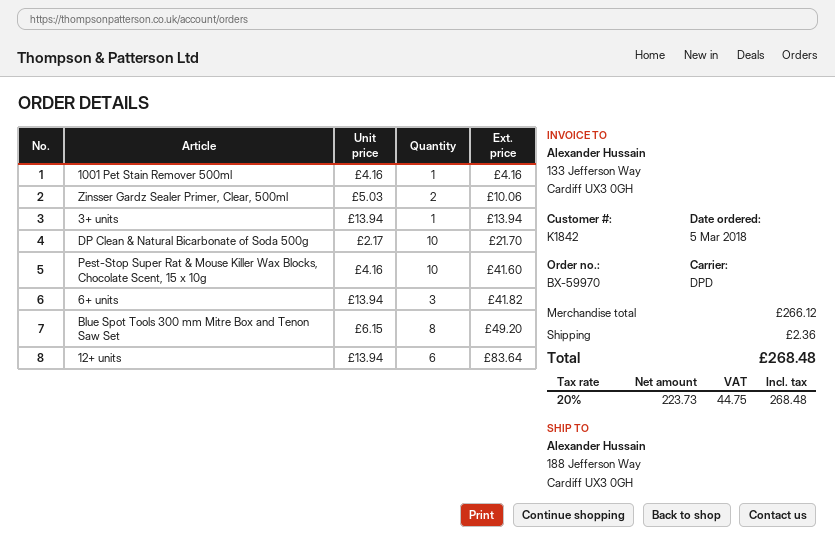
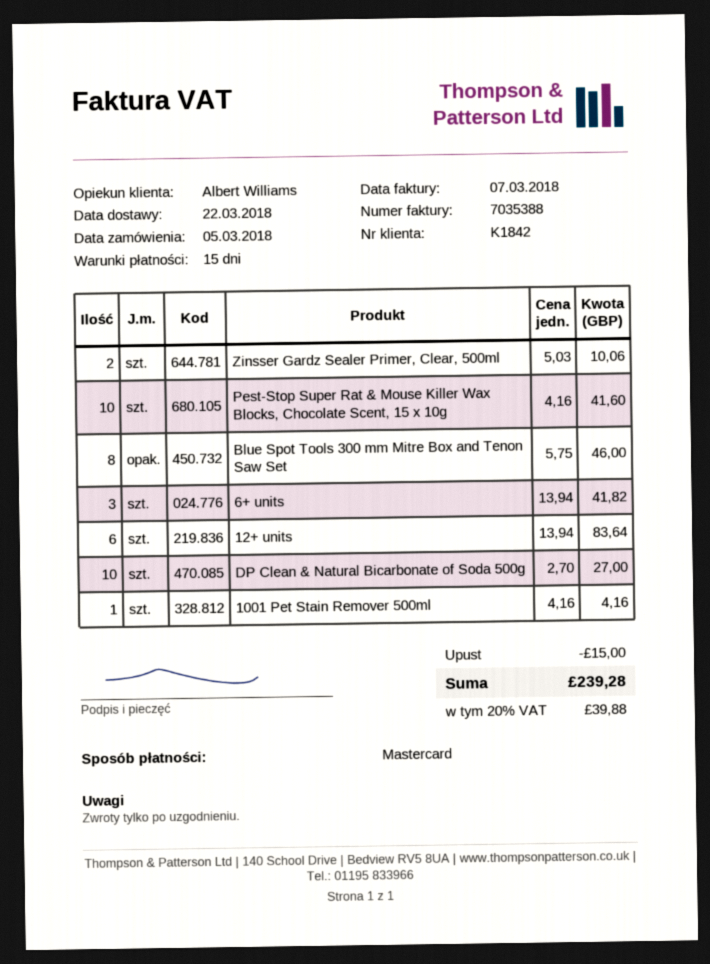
3+ units: 1 x 13.94 = 13.94 -> none
DP Clean & Natural Bicarbonate of Soda 500g: 10 x 2.17 = 21.70 -> 10 x 2.70 = 27.00
Blue Spot Tools 300 mm Mitre Box and Tenon Saw Set: 8 x 6.15 = 49.20 -> 8 x 5.75 = 46.00
discount: none -> 15.00
shipping: 2.36 -> none
tax: 20% = 44.75 -> 20% = 39.88
total: 268.48 -> 239.28

